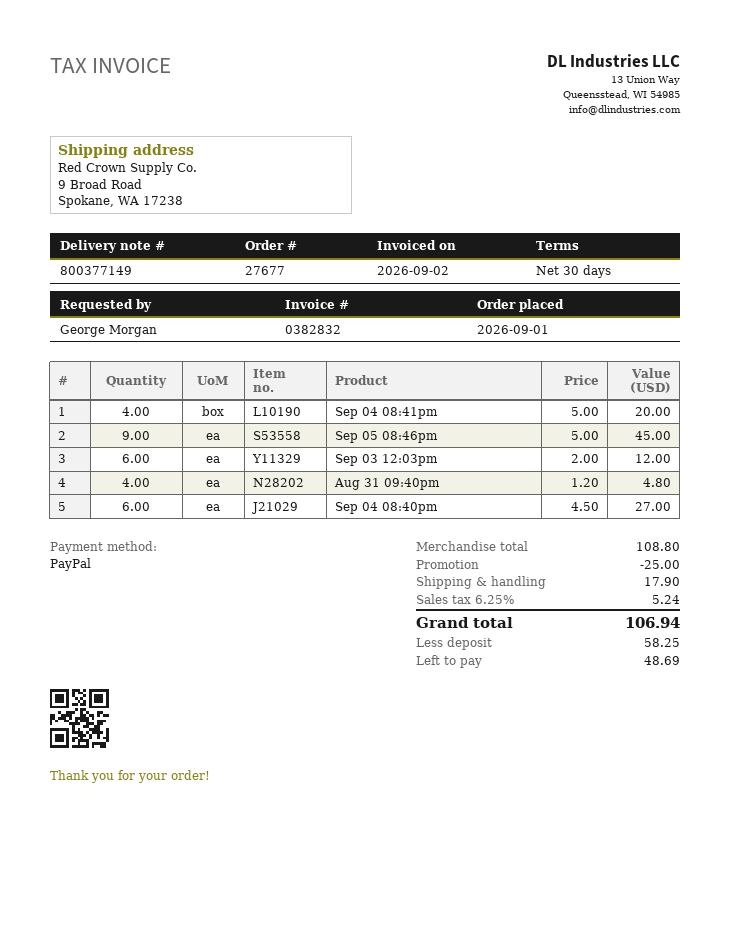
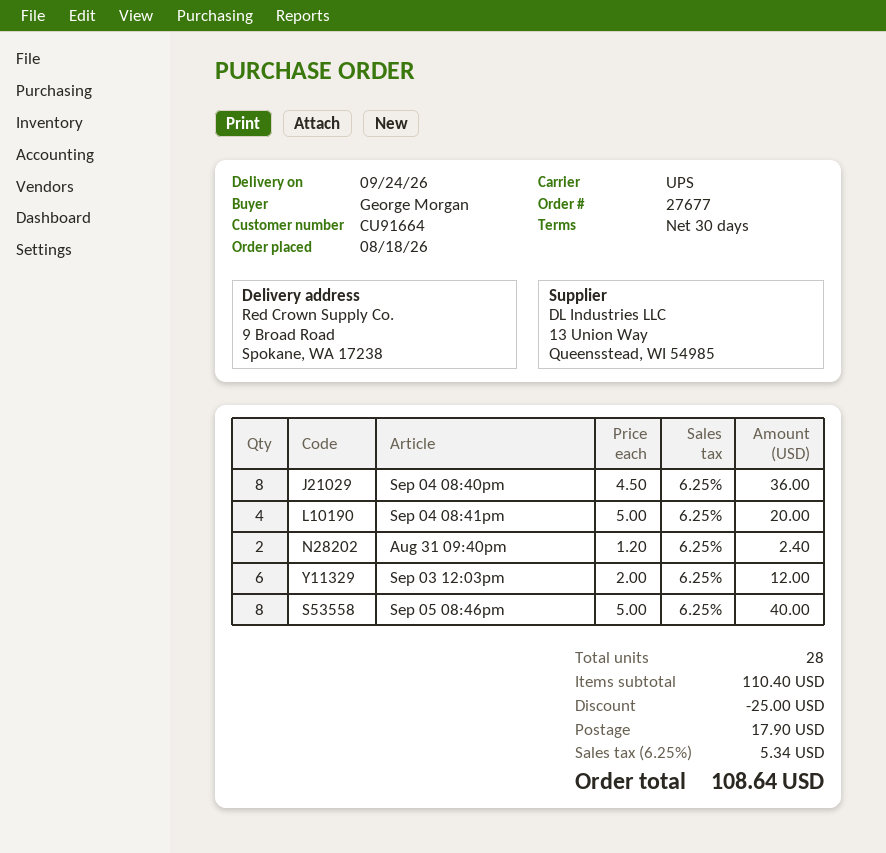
order date: 2026-09-01 -> 2026-08-18
Sep 05 08:46pm: 9 x 5.00 = 45.00 -> 8 x 5.00 = 40.00
Aug 31 09:40pm: 4 x 1.20 = 4.80 -> 2 x 1.20 = 2.40
Sep 04 08:40pm: 6 x 4.50 = 27.00 -> 8 x 4.50 = 36.00
subtotal: 108.80 -> 110.40
tax: 6.25% = 5.24 -> 6.25% = 5.34
total: 106.94 -> 108.64

